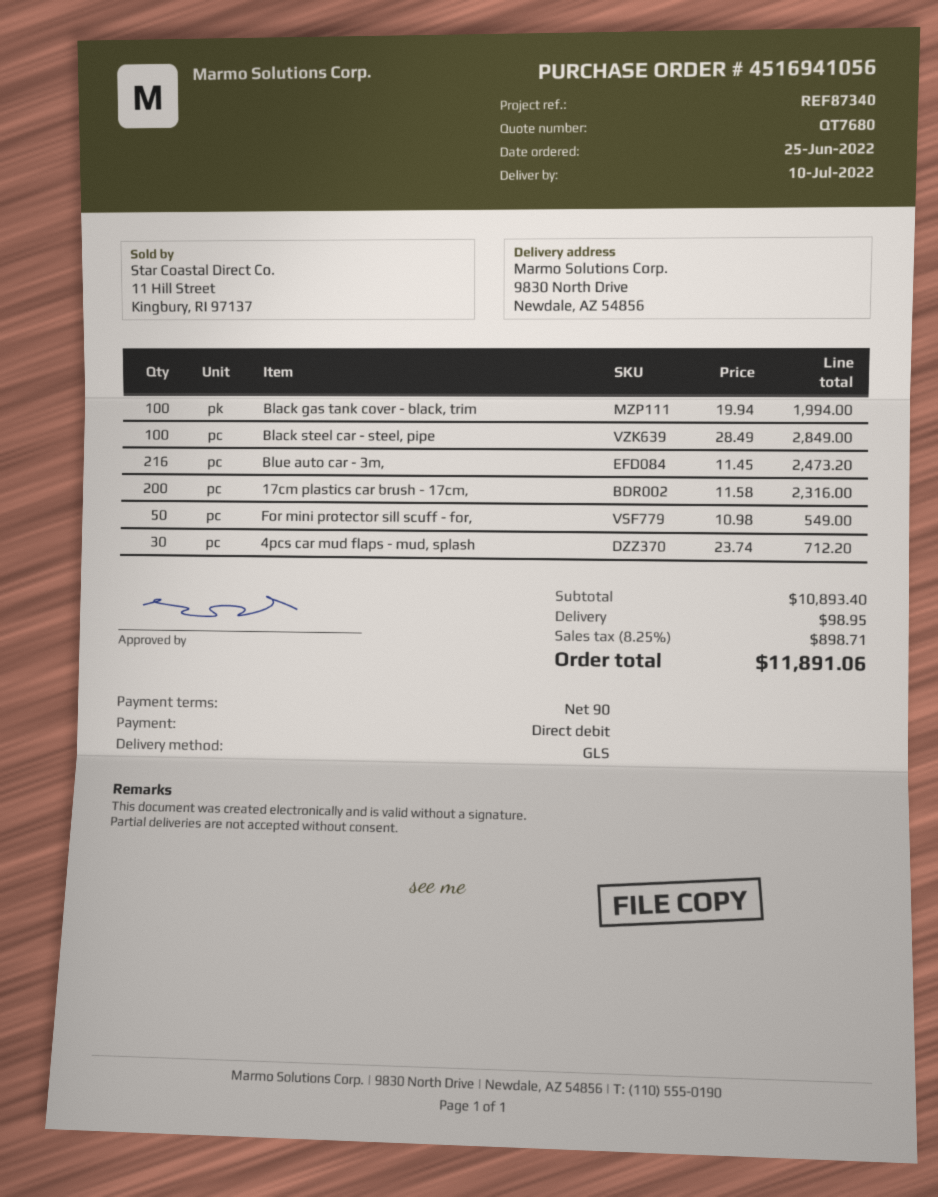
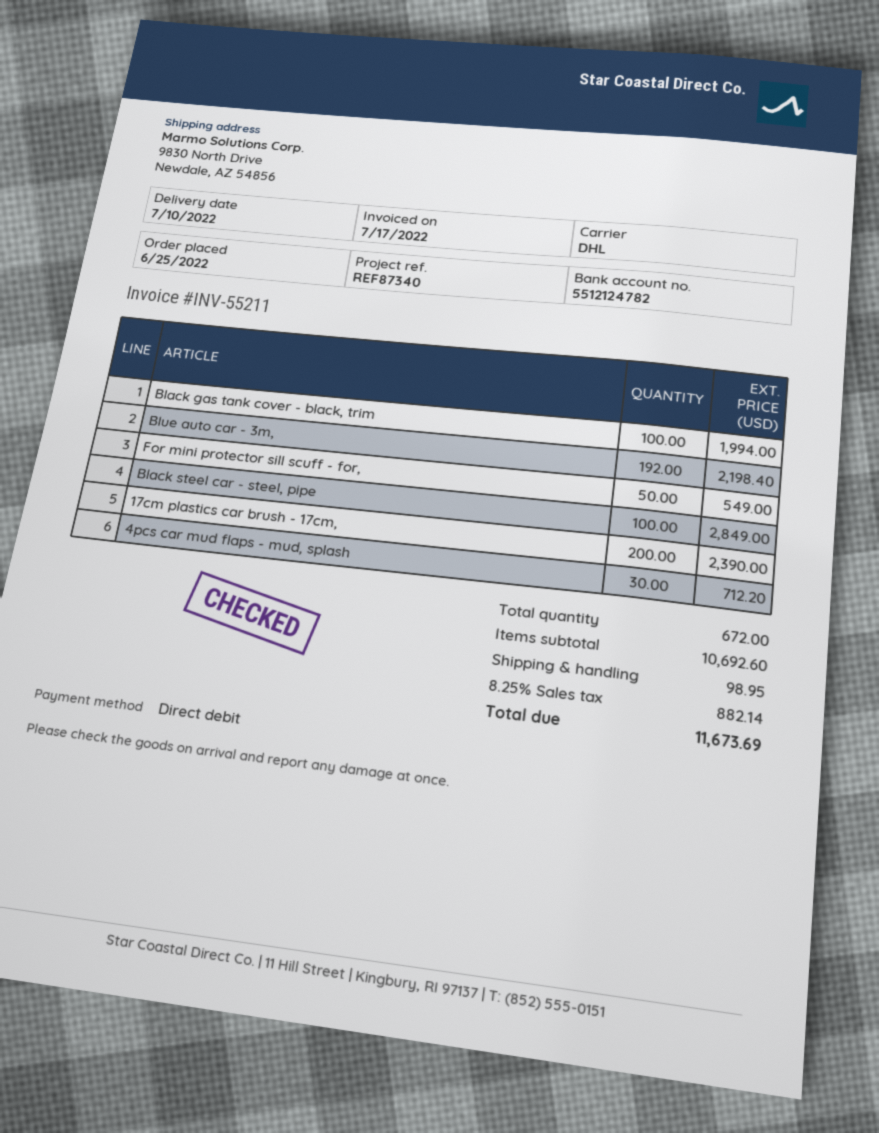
shipping method: GLS -> DHL
Blue auto car - 3m,: 216 for 2473.20 -> 192 for 2198.40
17cm plastics car brush - 17cm,: 200 for 2316.00 -> 200 for 2390.00
subtotal: 10893.40 -> 10692.60
tax: 8.25% = 898.71 -> 8.25% = 882.14
total: 11891.06 -> 11673.69

